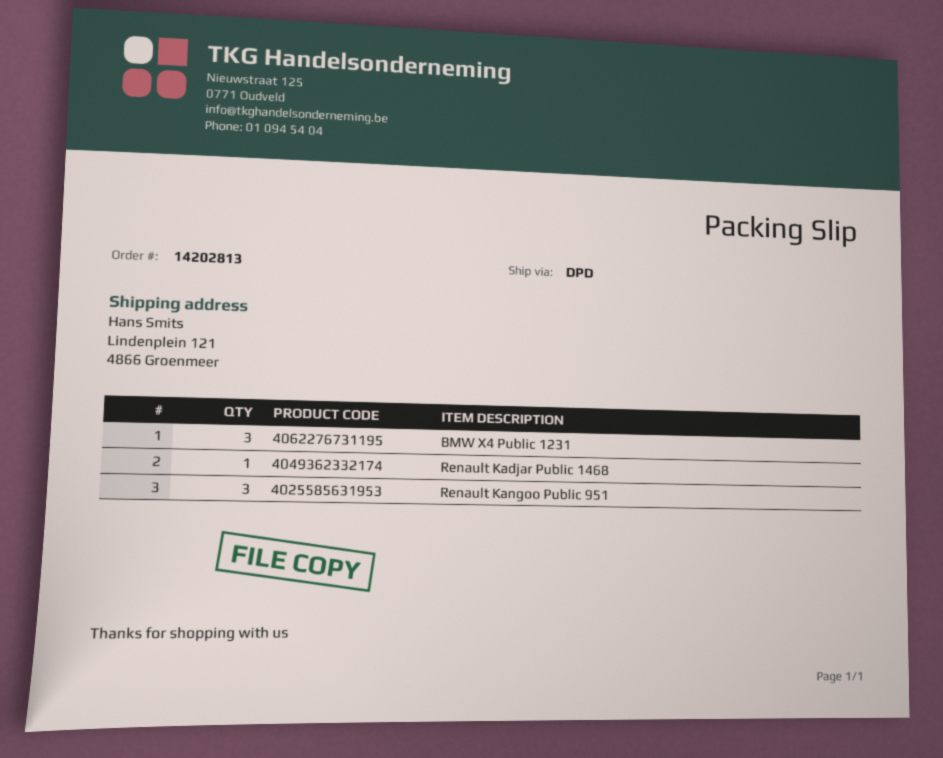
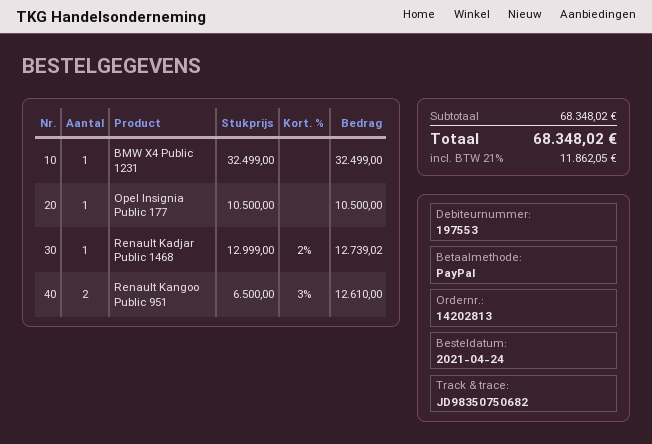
BMW X4 Public 1231: 3 -> 1
Renault Kangoo Public 951: 3 -> 2
Opel Insignia Public 177: none -> 1

